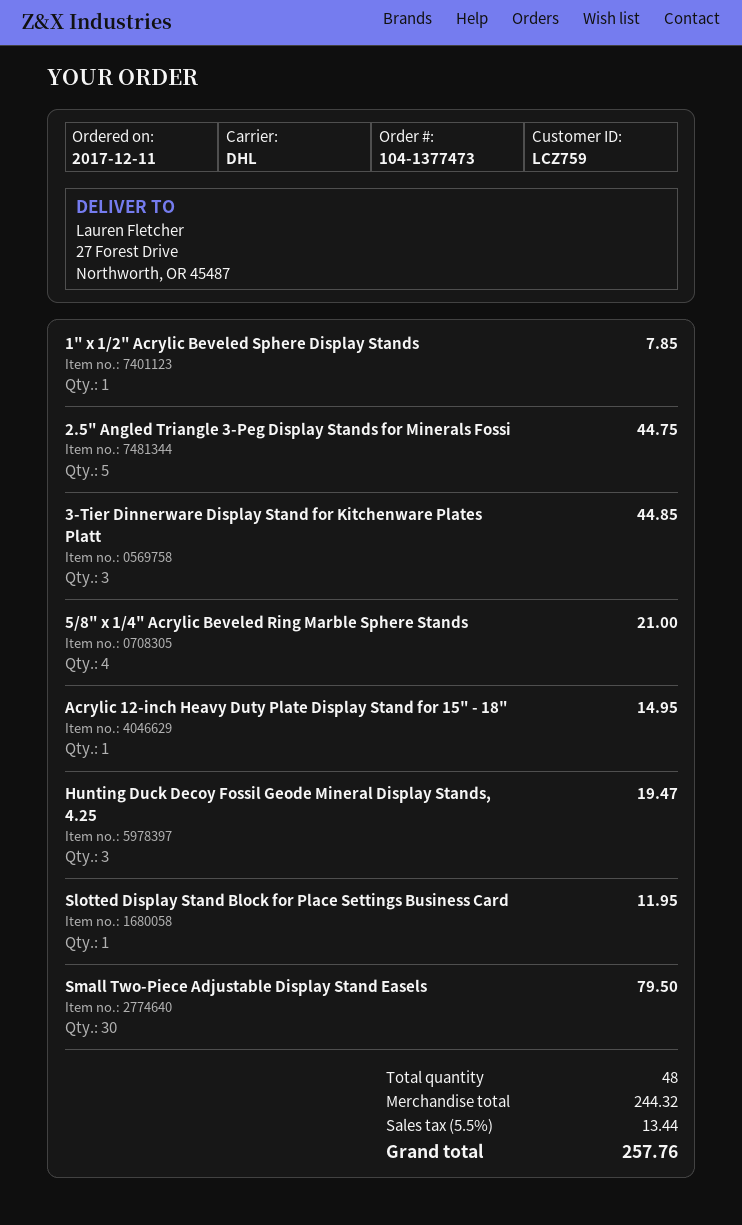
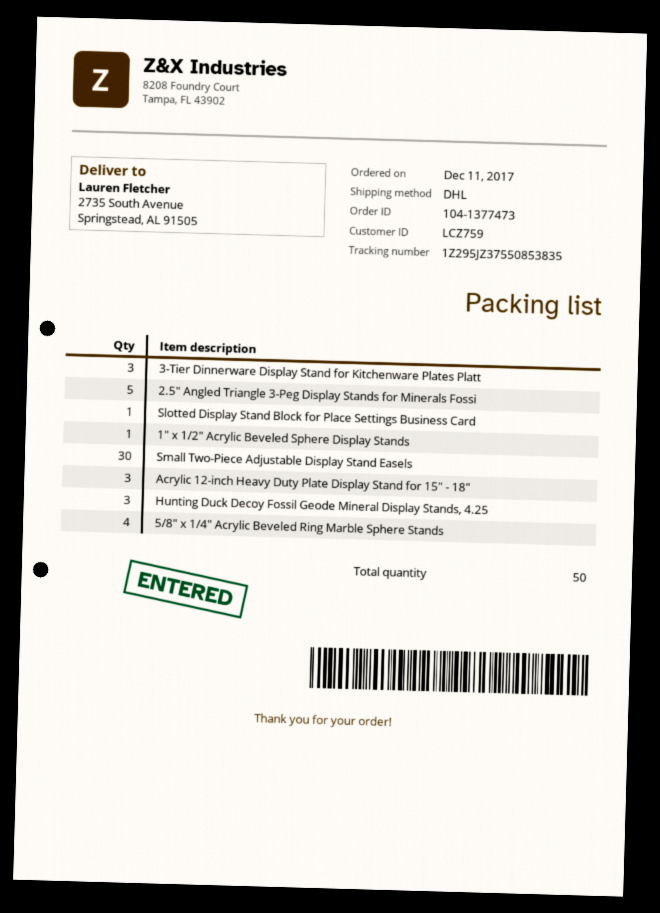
ship to: 27 Forest Drive, Northworth, OR 45487 -> 2735 South Avenue, Springstead, AL 91505
Acrylic 12-inch Heavy Duty Plate Display Stand for 15" - 18": 1 -> 3
total quantity: 48 -> 50

